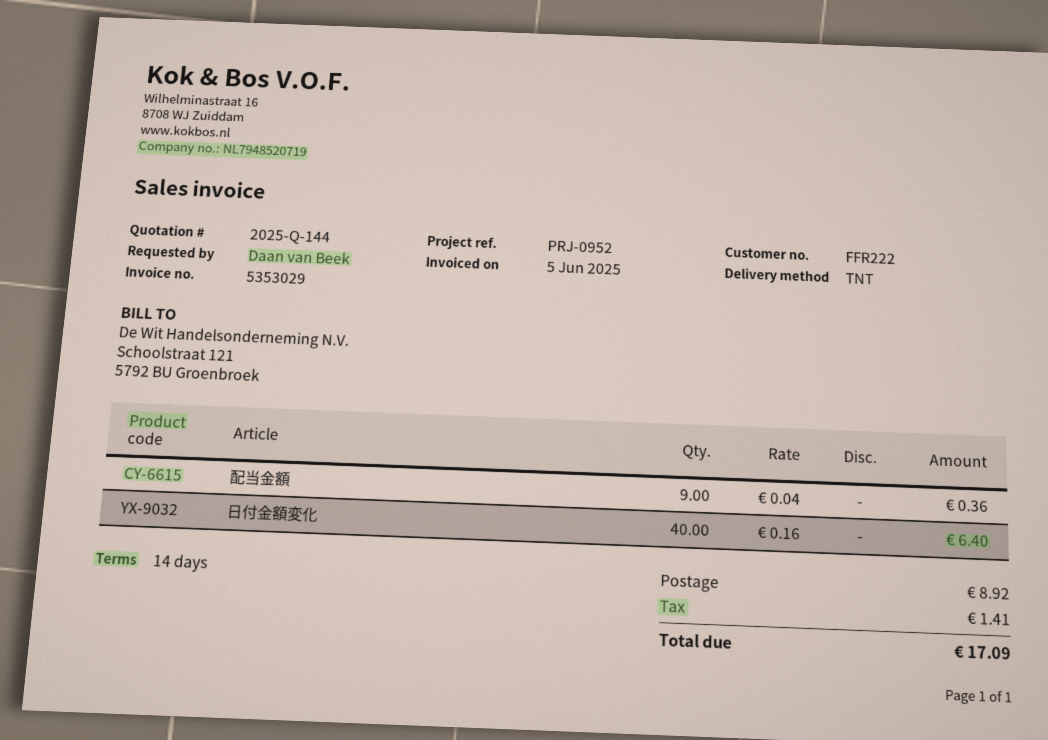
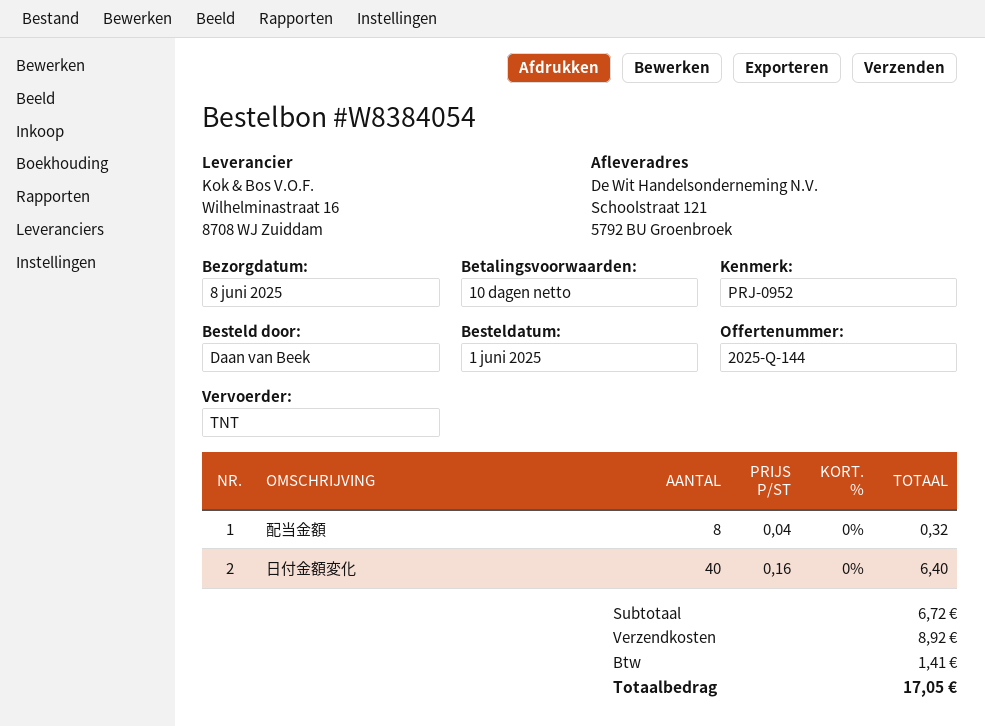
payment terms: 14 days -> 10 days
配当金額: 9 x 0.04 = 0.36 -> 8 x 0.04 = 0.32
total: 17.09 -> 17.05

